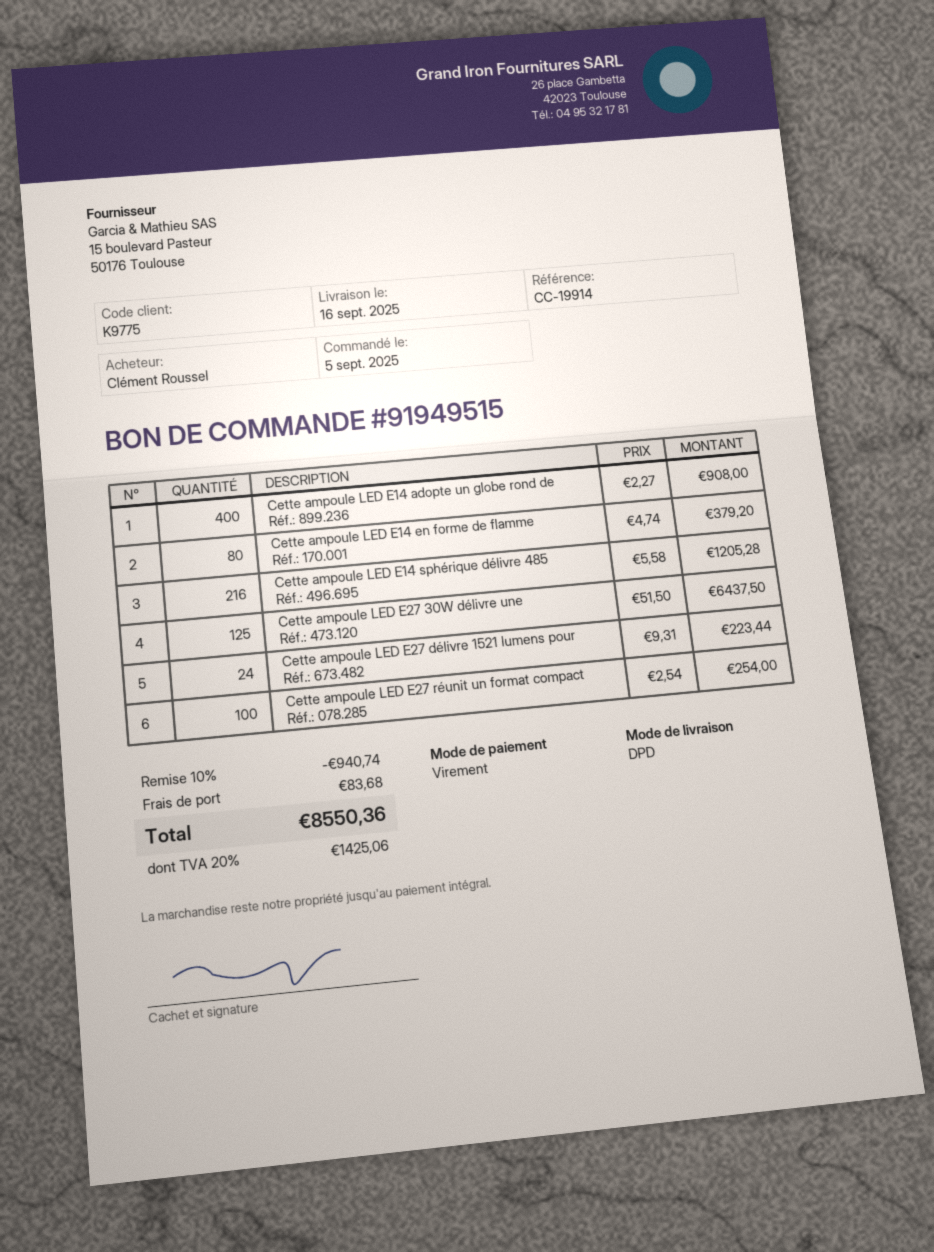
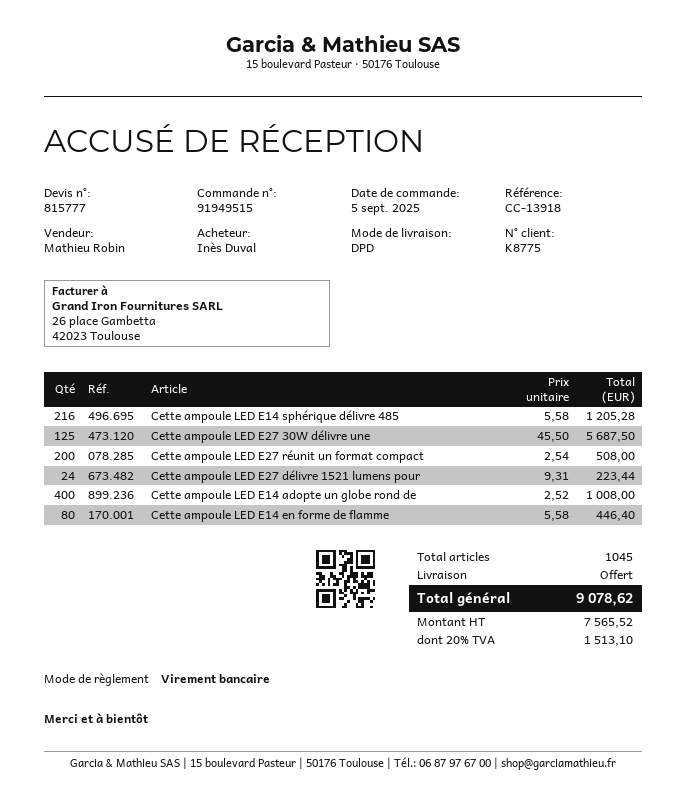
customer number: K9775 -> K8775
reference: CC-19914 -> CC-13918
ordered by: Clément Roussel -> Inès Duval
Cette ampoule LED E14 adopte un globe rond de: 400 x 2.27 = 908.00 -> 400 x 2.52 = 1008.00
Cette ampoule LED E14 en forme de flamme: 80 x 4.74 = 379.20 -> 80 x 5.58 = 446.40
Cette ampoule LED E27 30W délivre une: 125 x 51.50 = 6437.50 -> 125 x 45.50 = 5687.50
Cette ampoule LED E27 réunit un format compact: 100 x 2.54 = 254.00 -> 200 x 2.54 = 508.00
discount: 10% = 940.74 -> none
shipping: 83.68 -> 0.00
tax: 20% = 1425.06 -> 20% = 1513.10
total: 8550.36 -> 9078.62

